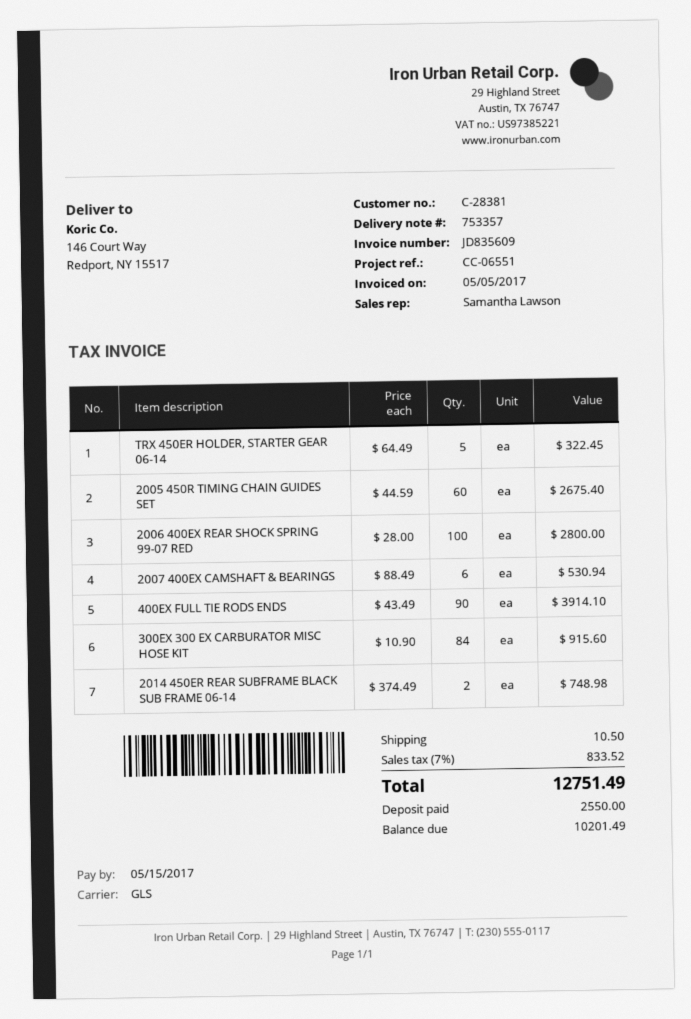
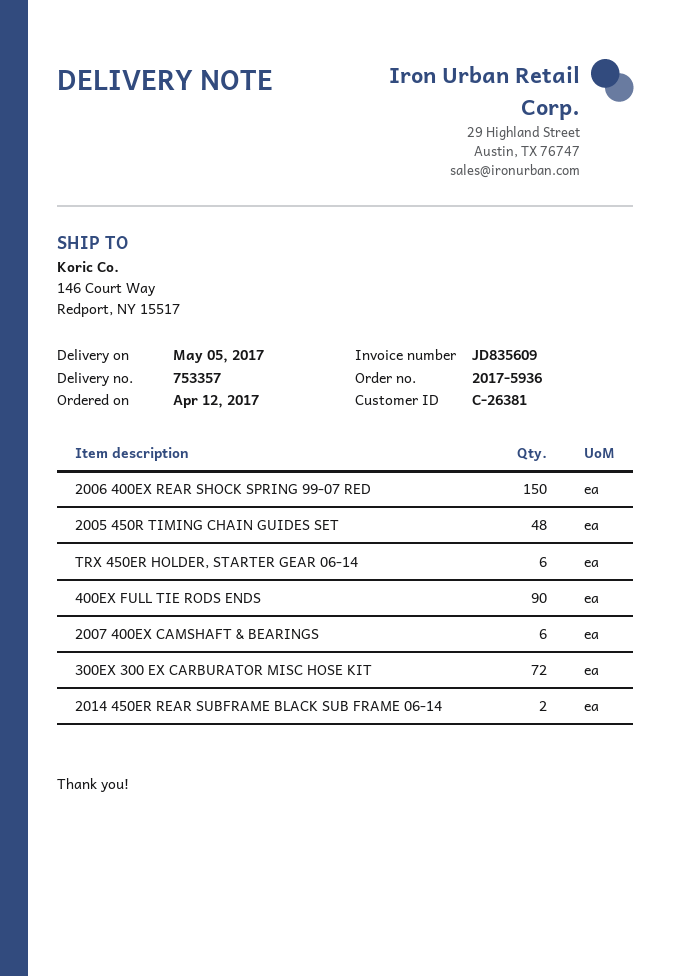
customer number: C-28381 -> C-26381
TRX 450ER HOLDER, STARTER GEAR 06-14: 5 -> 6
2005 450R TIMING CHAIN GUIDES SET: 60 -> 48
2006 400EX REAR SHOCK SPRING 99-07 RED: 100 -> 150
300EX 300 EX CARBURATOR MISC HOSE KIT: 84 -> 72

